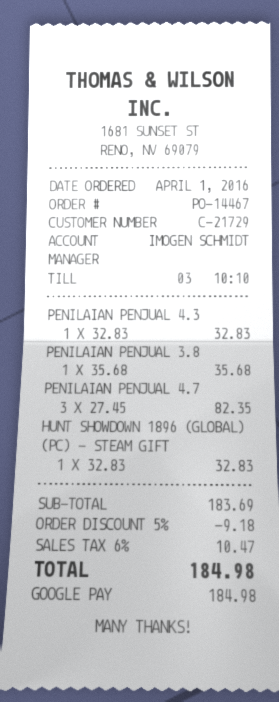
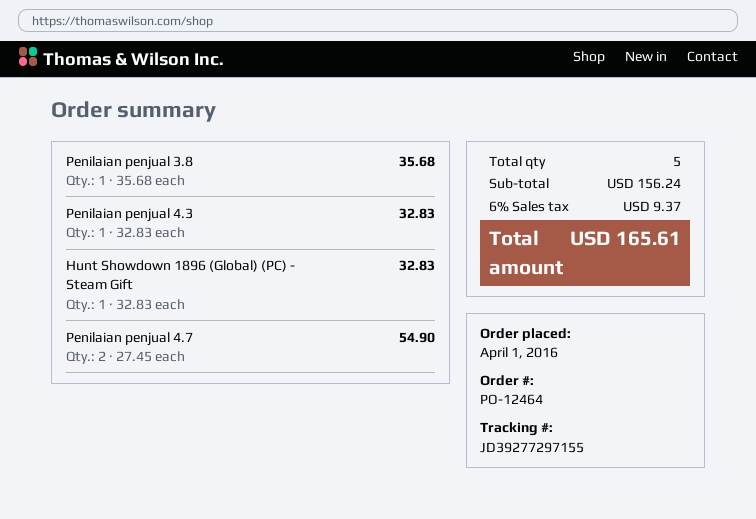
order number: PO-14467 -> PO-12464
PENILAIAN PENJUAL 4.7: 3 x 27.45 = 82.35 -> 2 x 27.45 = 54.90
subtotal: 183.69 -> 156.24
discount: 5% = 9.18 -> none
tax: 6% = 10.47 -> 6% = 9.37
total: 184.98 -> 165.61

